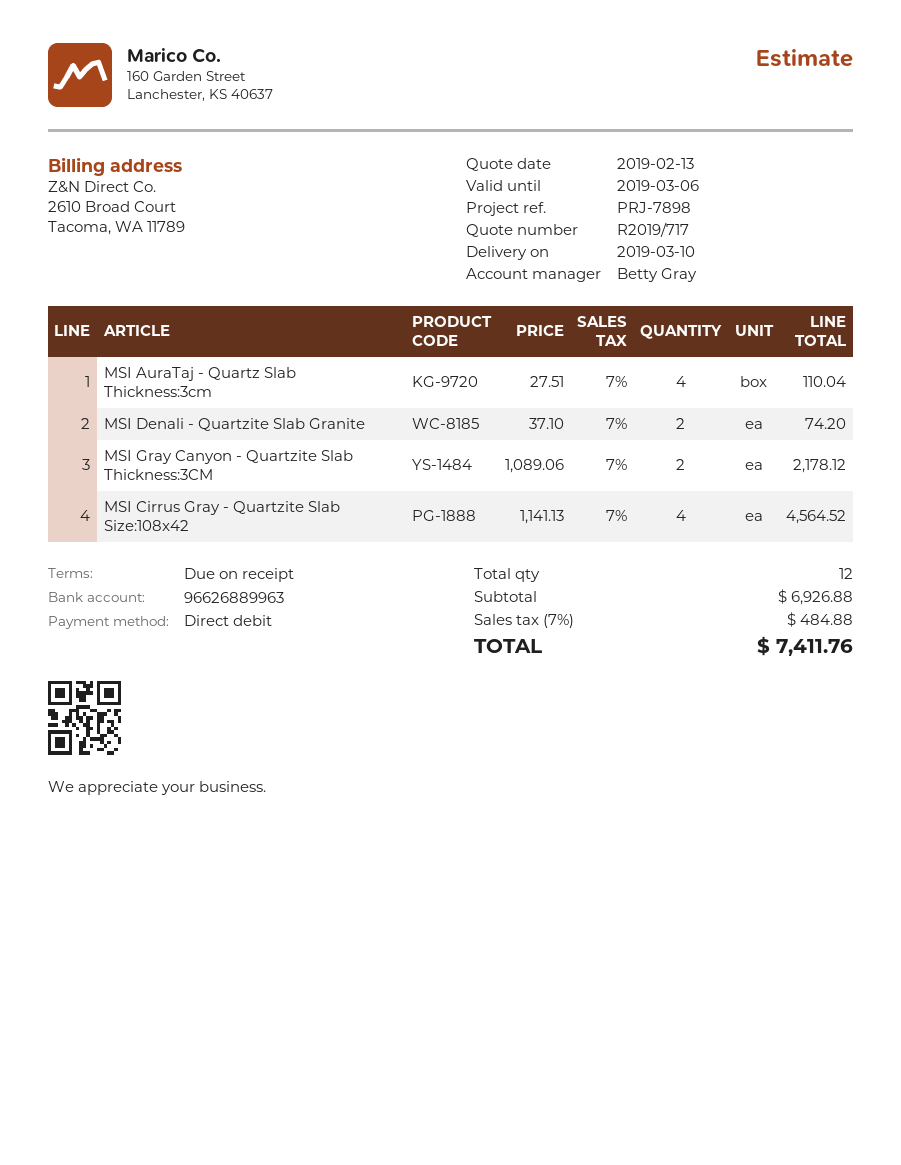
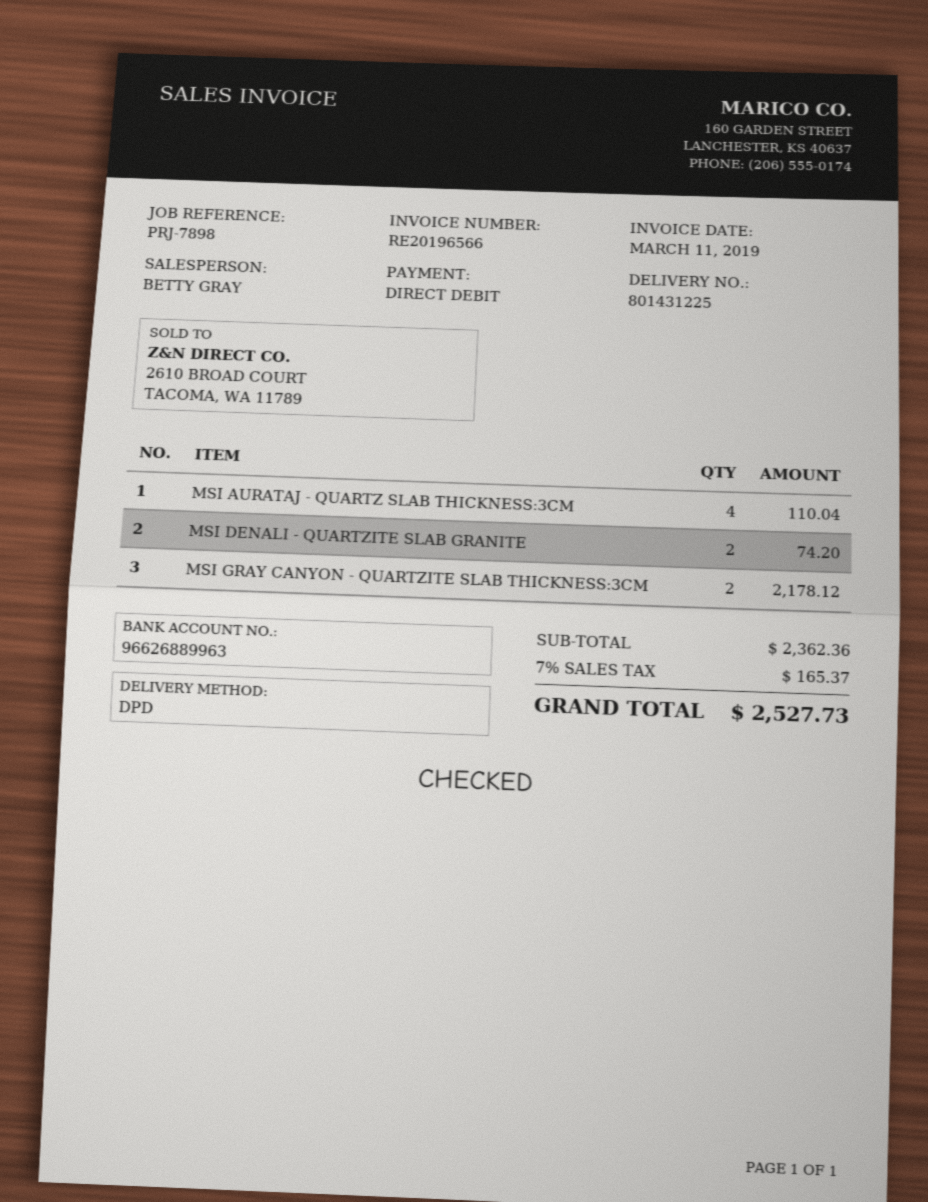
MSI Cirrus Gray - Quartzite Slab Size:108x42: 4 for 4564.52 -> none
subtotal: 6926.88 -> 2362.36
tax: 7% = 484.88 -> 7% = 165.37
total: 7411.76 -> 2527.73

